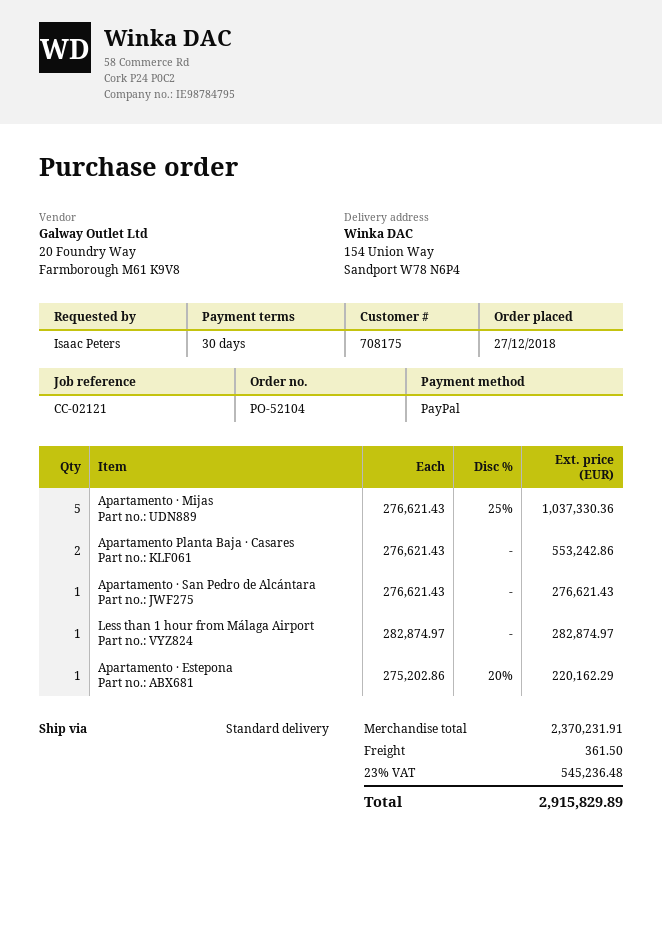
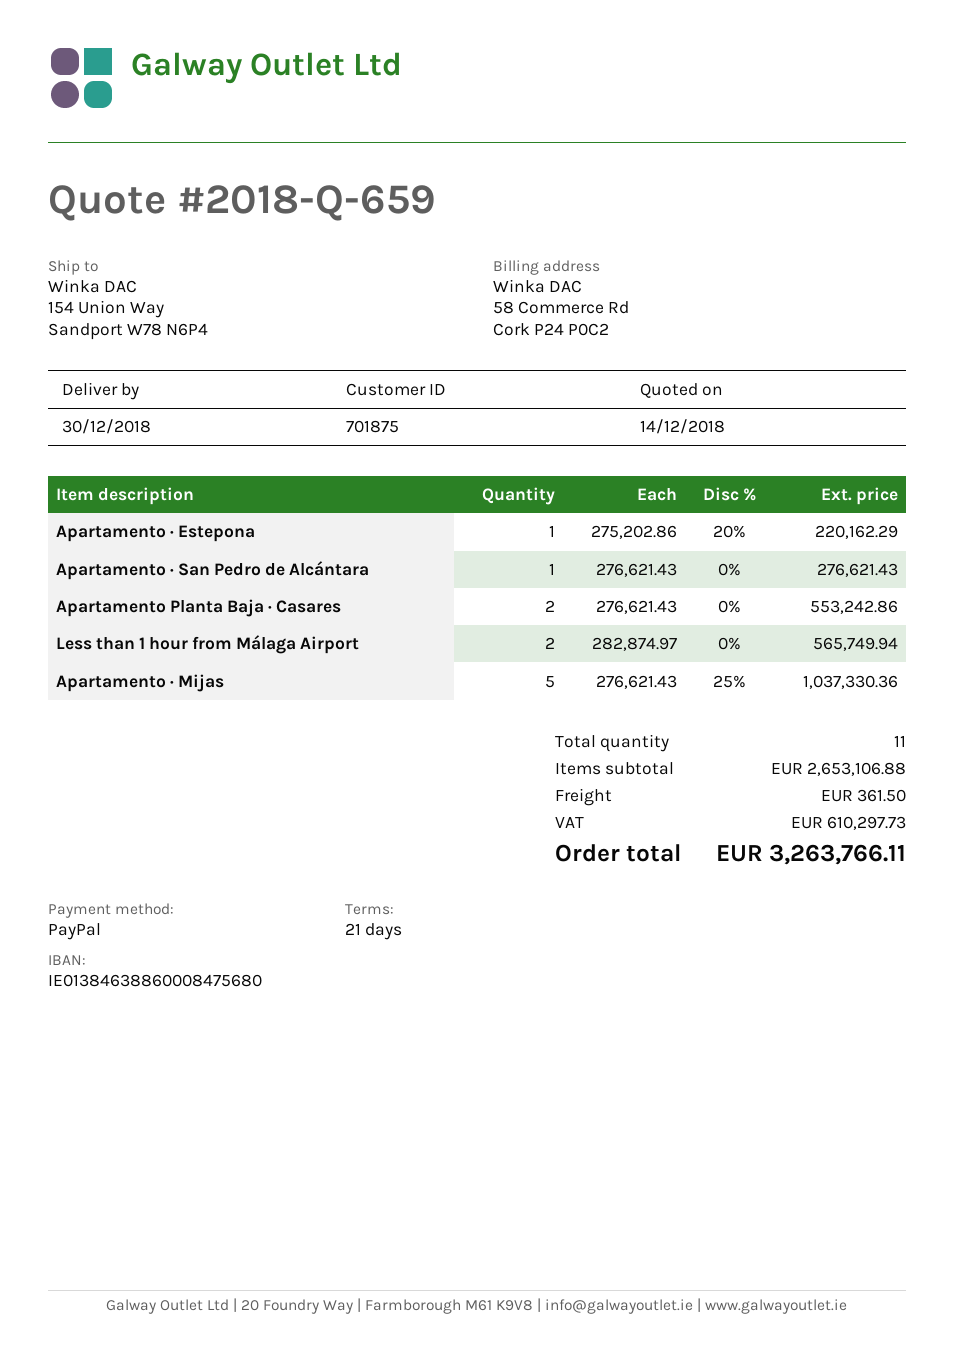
payment terms: 30 days -> 21 days
customer number: 708175 -> 701875
Less than 1 hour from Málaga Airport: 1 x 282874.97 = 282874.97 -> 2 x 282874.97 = 565749.94
subtotal: 2370231.91 -> 2653106.88
tax: 545236.48 -> 610297.73
total: 2915829.89 -> 3263766.11

